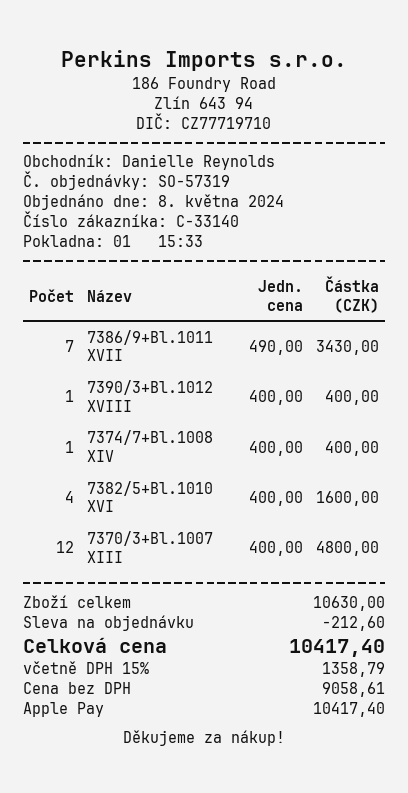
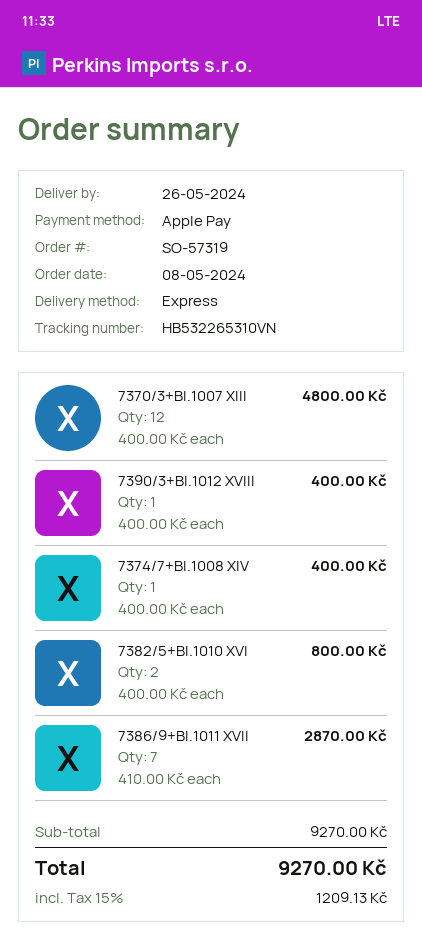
7386/9+Bl.1011 XVII: 7 x 490.00 = 3430.00 -> 7 x 410.00 = 2870.00
7382/5+Bl.1010 XVI: 4 x 400.00 = 1600.00 -> 2 x 400.00 = 800.00
subtotal: 10630.00 -> 9270.00
discount: 212.60 -> none
tax: 15% = 1358.79 -> 15% = 1209.13
total: 10417.40 -> 9270.00

